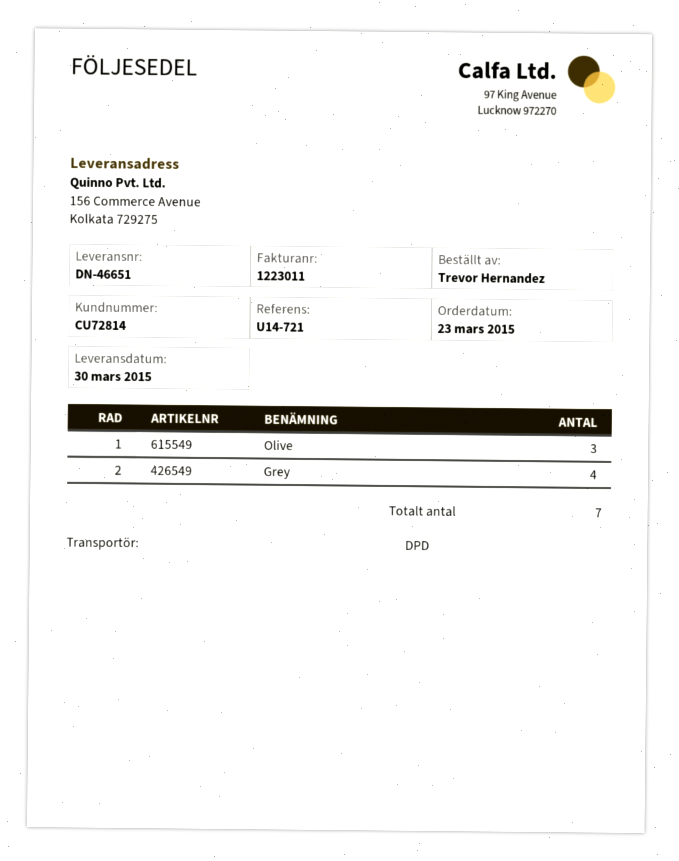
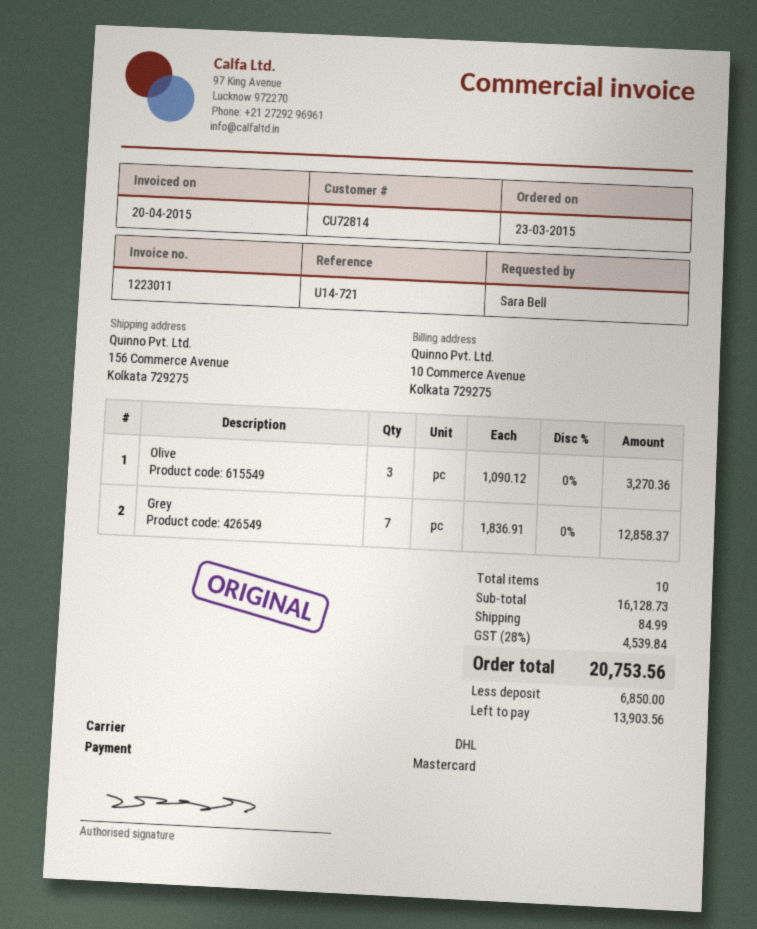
ordered by: Trevor Hernandez -> Sara Bell
shipping method: DPD -> DHL
Grey: 4 -> 7
total quantity: 7 -> 10

